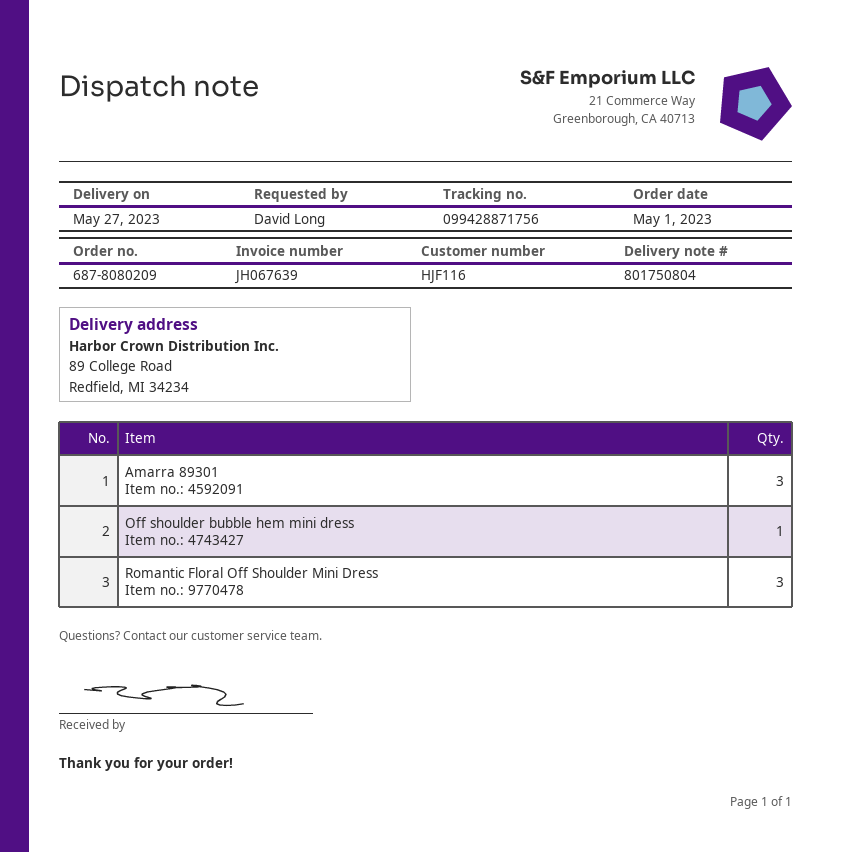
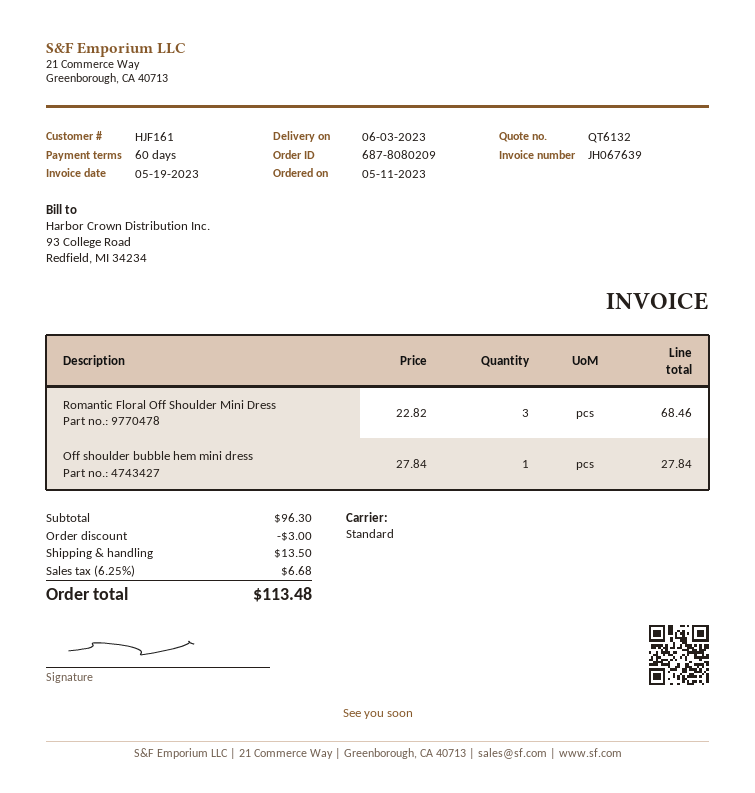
order date: 2023-05-01 -> 2023-05-11
delivery date: 2023-05-27 -> 2023-06-03
customer number: HJF116 -> HJF161
Amarra 89301: 3 -> none

